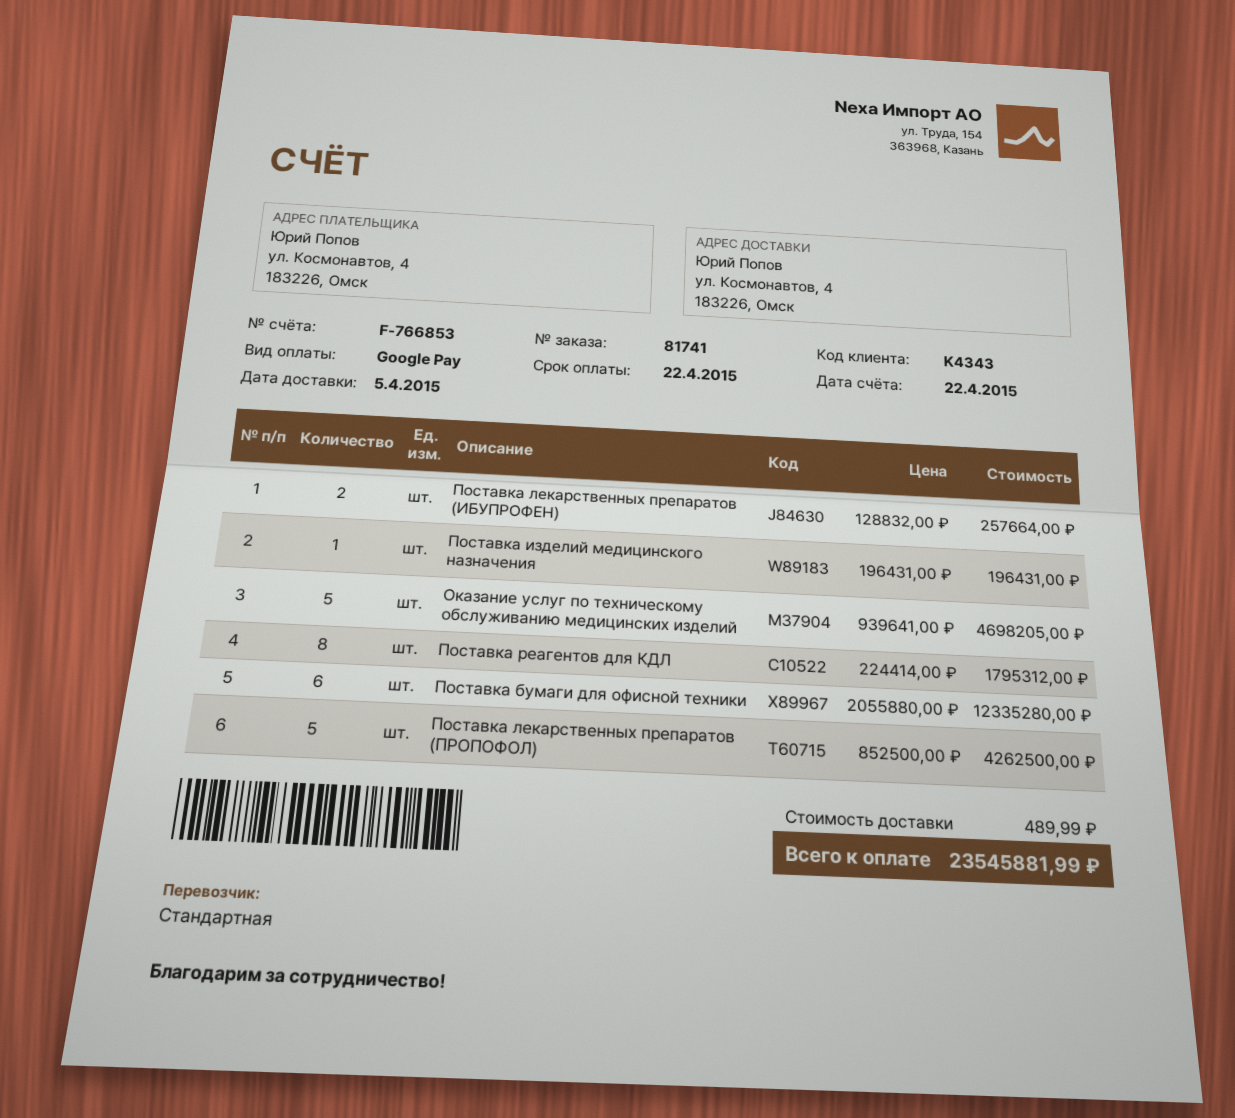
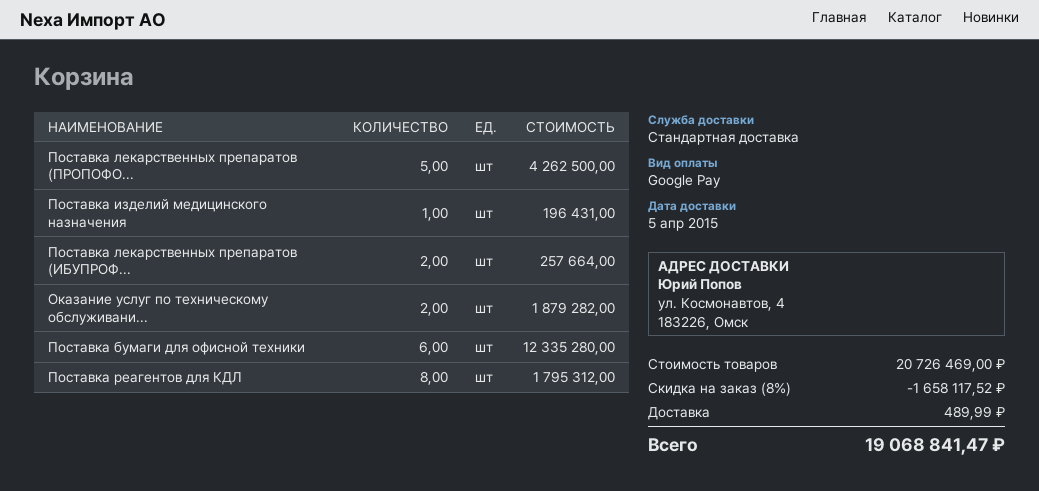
Оказание услуг по техническому обслуживанию медицинских изделий: 5 for 4698205.00 -> 2 for 1879282.00
discount: none -> 8% = 1658117.52
total: 23545881.99 -> 19068841.47

